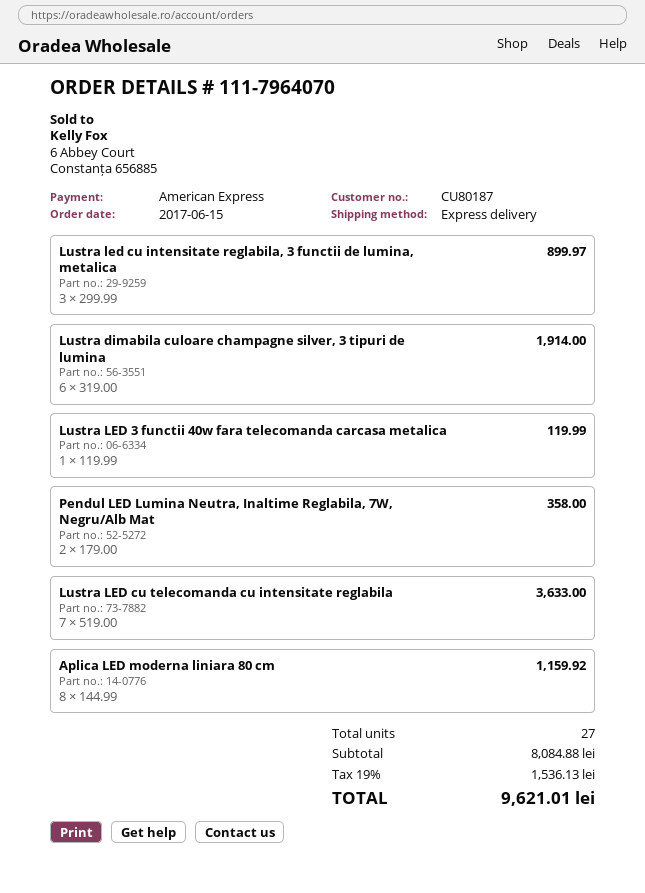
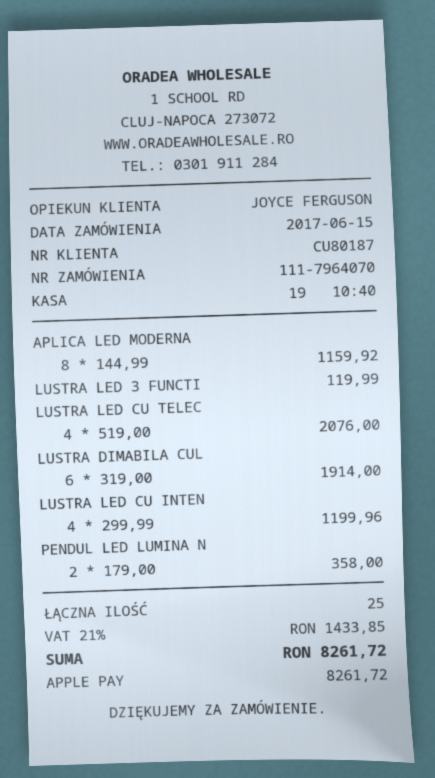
payment method: American Express -> Apple Pay
Lustra led cu intensitate reglabila, 3 functii de lumina, metalica: 3 x 299.99 = 899.97 -> 4 x 299.99 = 1199.96
Lustra LED cu telecomanda cu intensitate reglabila: 7 x 519.00 = 3633.00 -> 4 x 519.00 = 2076.00
total quantity: 27 -> 25
tax: 19% = 1536.13 -> 21% = 1433.85
total: 9621.01 -> 8261.72

